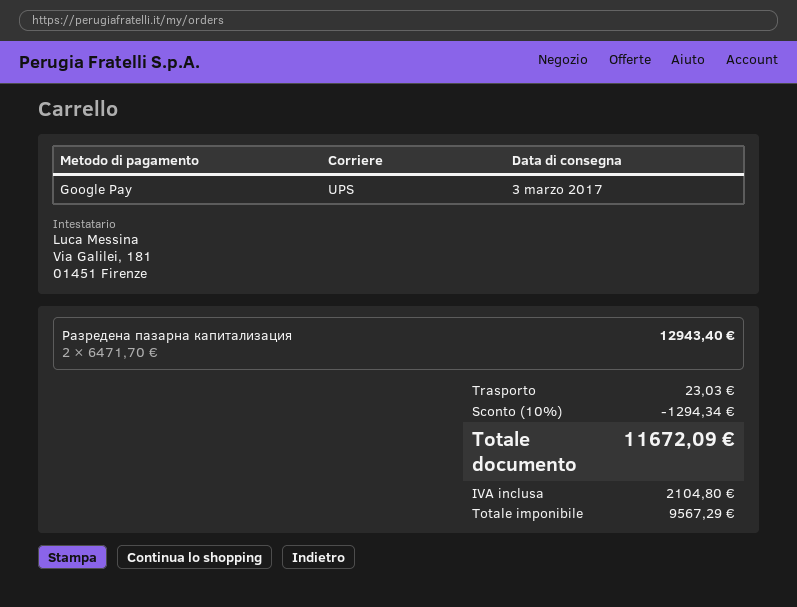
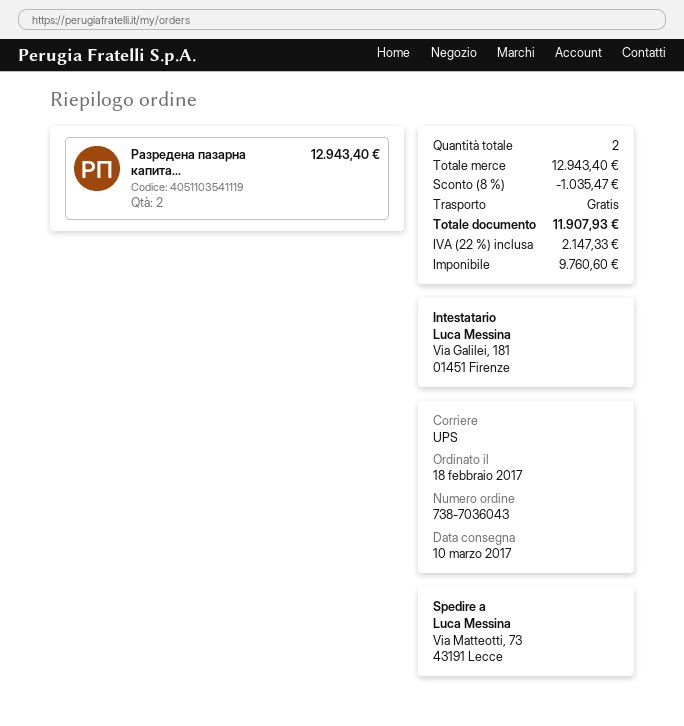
delivery date: 2017-03-03 -> 2017-03-10
discount: 10% = 1294.34 -> 8% = 1035.47
shipping: 23.03 -> 0.00
net: 9567.29 -> 9760.60
tax: 2104.80 -> 2147.33
total: 11672.09 -> 11907.93

